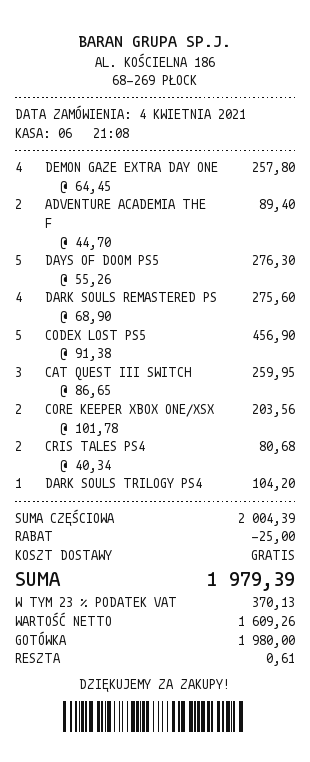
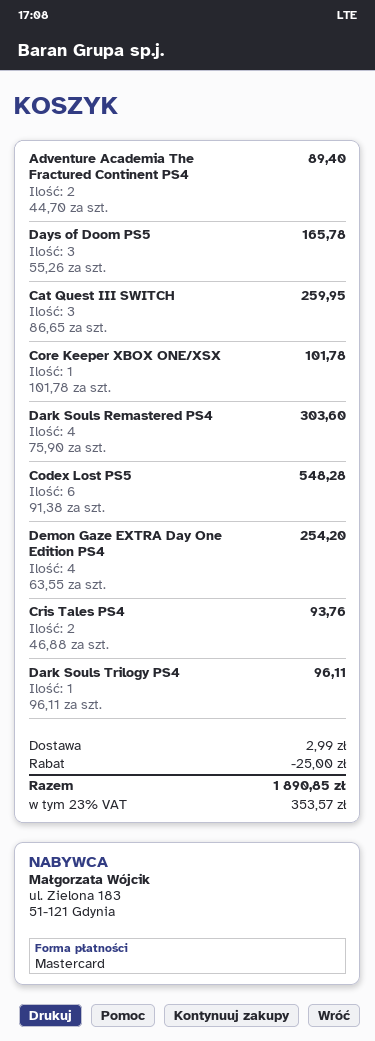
payment method: cash -> Mastercard
DEMON GAZE EXTRA DAY ONE: 4 x 64.45 = 257.80 -> 4 x 63.55 = 254.20
DAYS OF DOOM PS5: 5 x 55.26 = 276.30 -> 3 x 55.26 = 165.78
DARK SOULS REMASTERED PS: 4 x 68.90 = 275.60 -> 4 x 75.90 = 303.60
CODEX LOST PS5: 5 x 91.38 = 456.90 -> 6 x 91.38 = 548.28
CORE KEEPER XBOX ONE/XSX: 2 x 101.78 = 203.56 -> 1 x 101.78 = 101.78
CRIS TALES PS4: 2 x 40.34 = 80.68 -> 2 x 46.88 = 93.76
DARK SOULS TRILOGY PS4: 1 x 104.20 = 104.20 -> 1 x 96.11 = 96.11
shipping: 0.00 -> 2.99
tax: 23% = 370.13 -> 23% = 353.57
total: 1979.39 -> 1890.85

